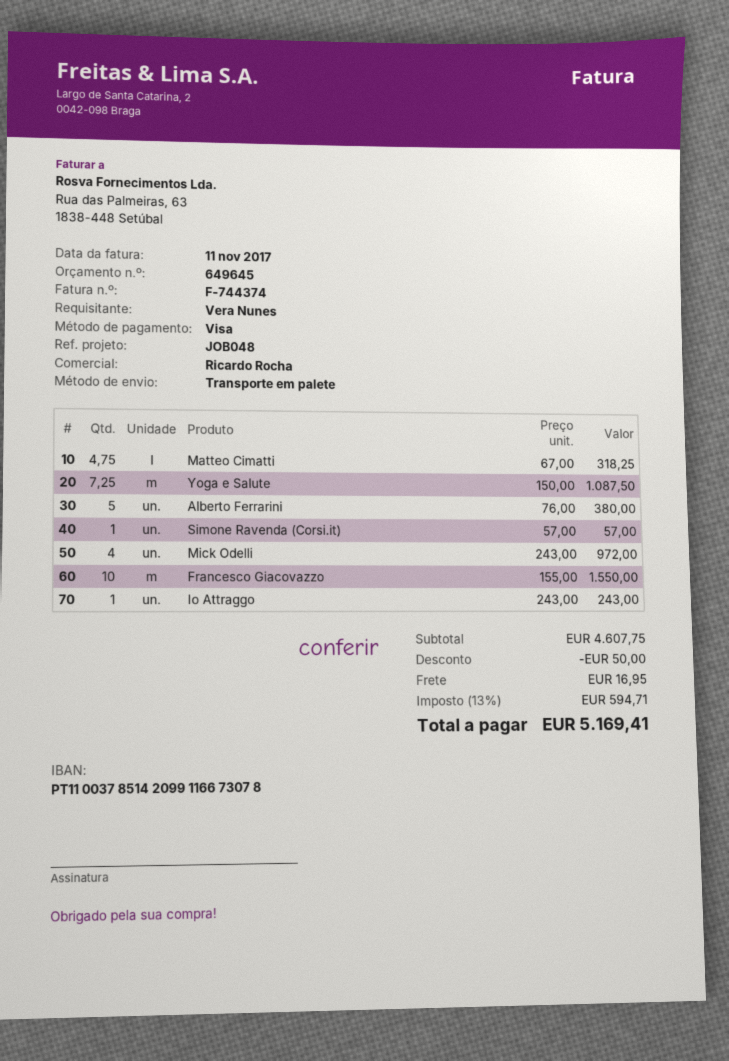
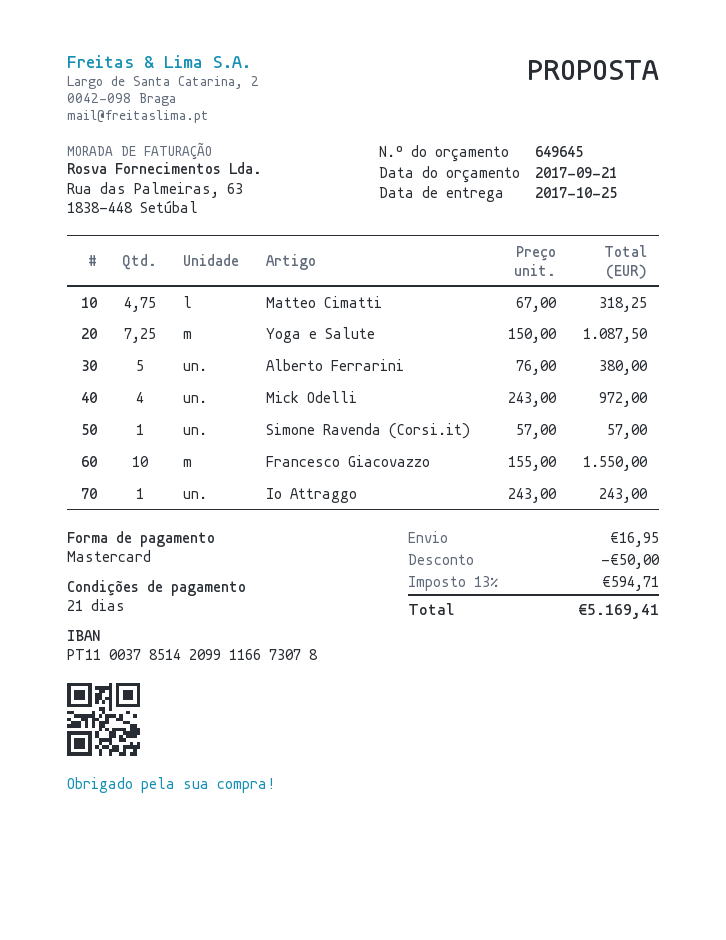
payment method: Visa -> Mastercard

